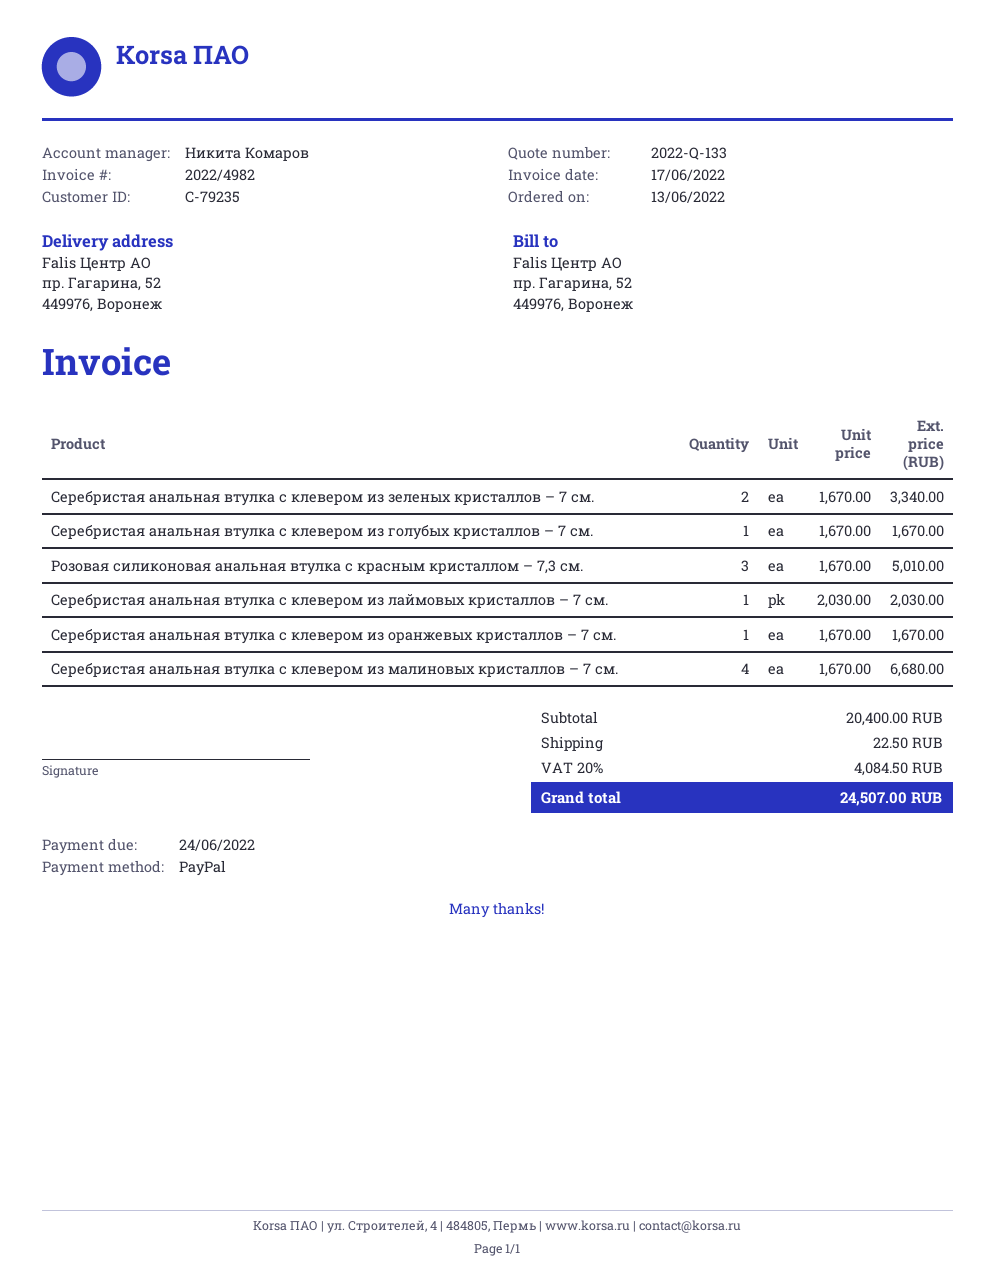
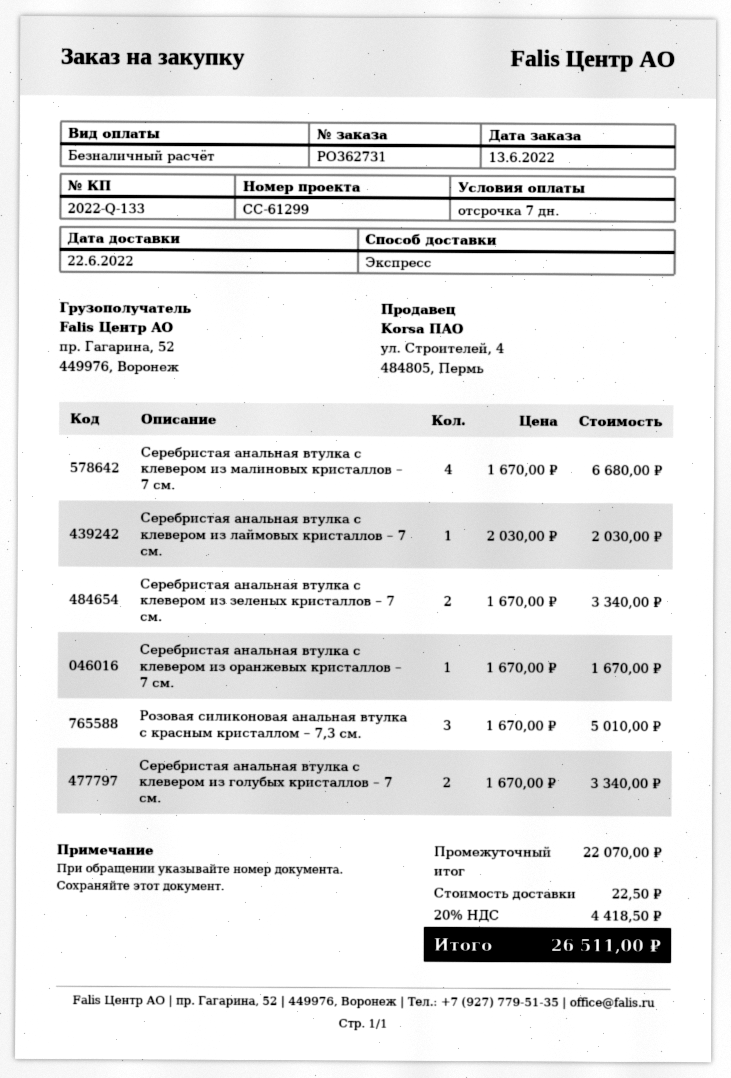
payment method: PayPal -> bank transfer
Серебристая анальная втулка с клевером из голубых кристаллов – 7 см.: 1 x 1670.00 = 1670.00 -> 2 x 1670.00 = 3340.00
subtotal: 20400.00 -> 22070.00
tax: 20% = 4084.50 -> 20% = 4418.50
total: 24507.00 -> 26511.00

